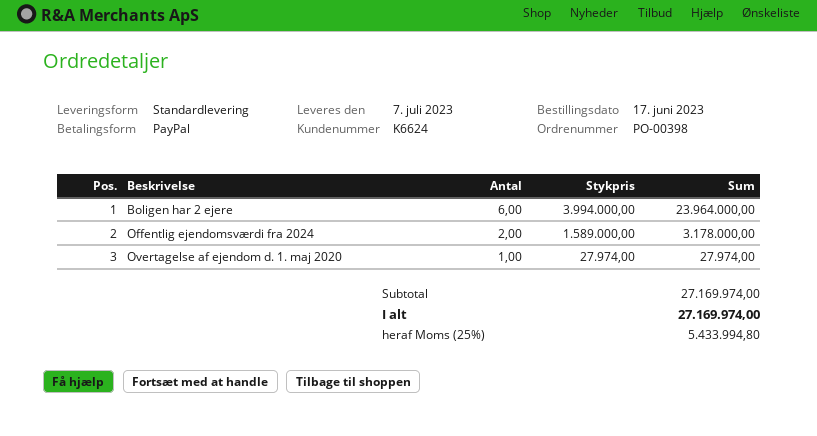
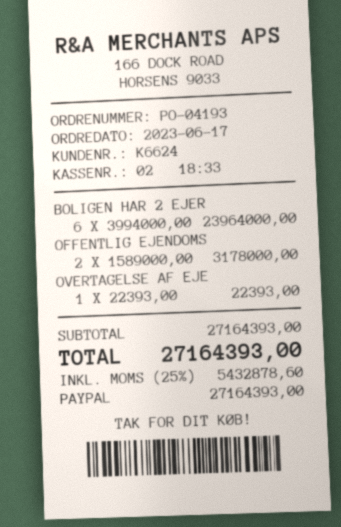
order number: PO-00398 -> PO-04193
Overtagelse af ejendom d. 1. maj 2020: 1 x 27974.00 = 27974.00 -> 1 x 22393.00 = 22393.00
subtotal: 27169974.00 -> 27164393.00
tax: 25% = 5433994.80 -> 25% = 5432878.60
total: 27169974.00 -> 27164393.00

